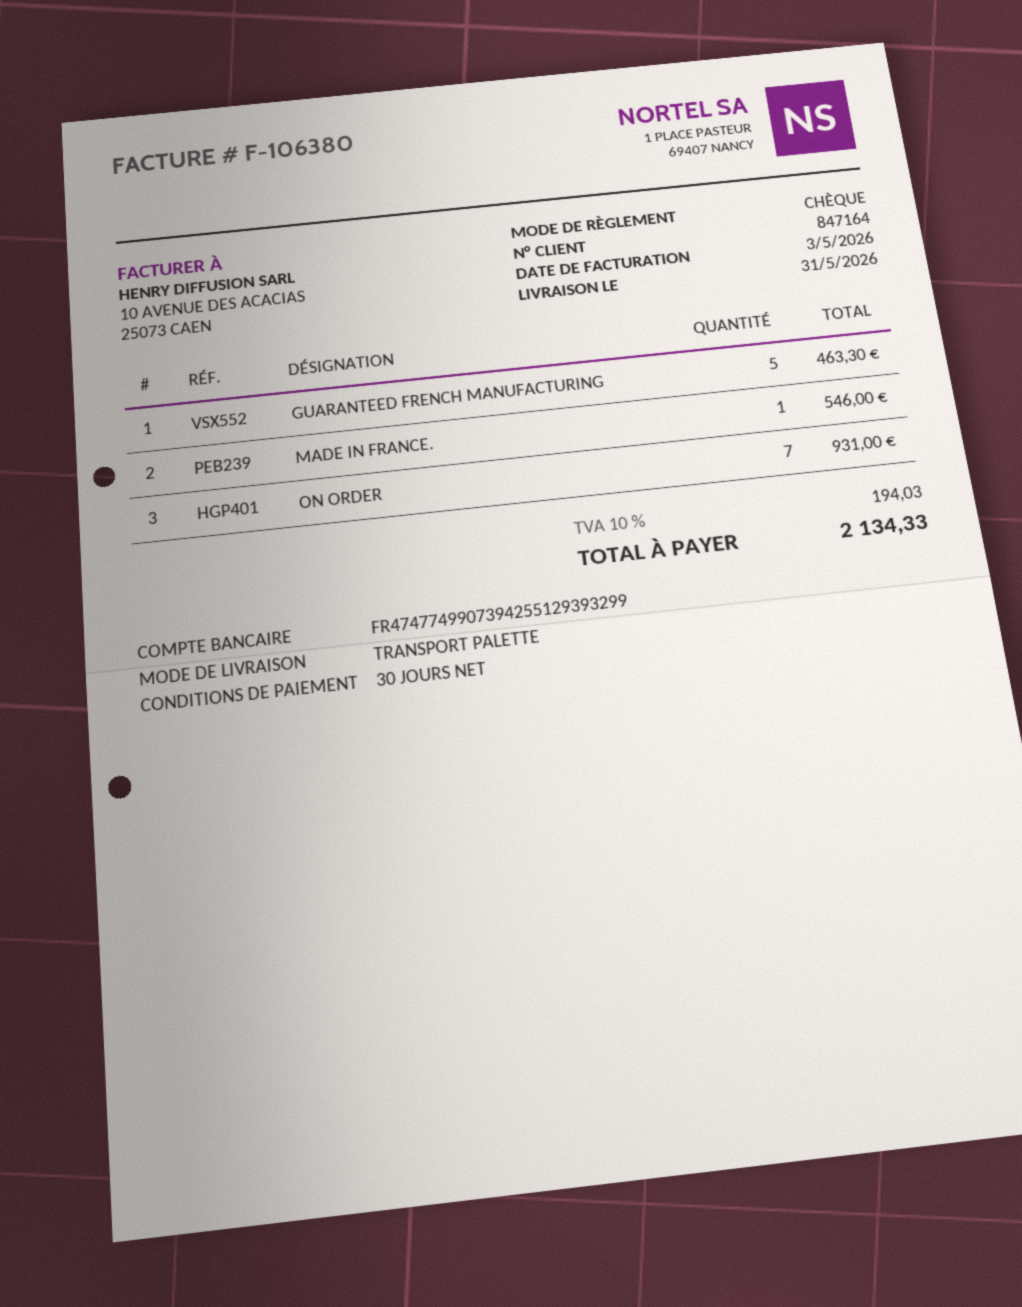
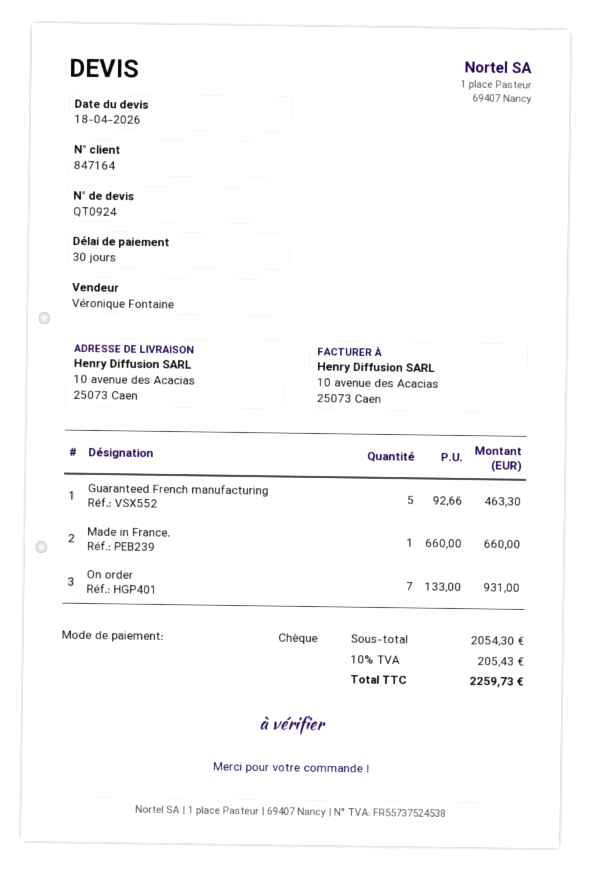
MADE IN FRANCE.: 1 for 546.00 -> 1 for 660.00
tax: 10% = 194.03 -> 10% = 205.43
total: 2134.33 -> 2259.73

